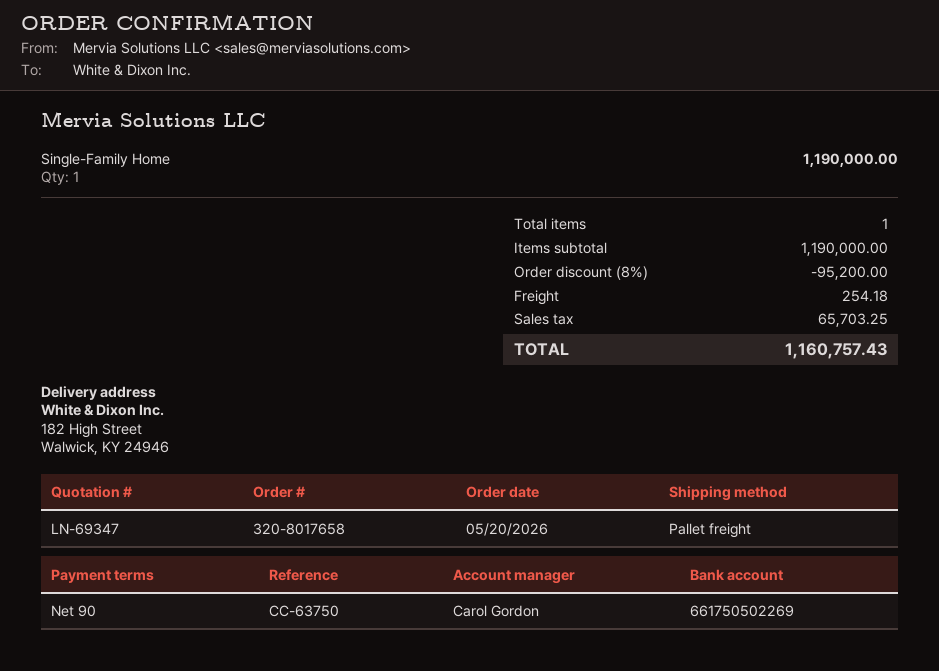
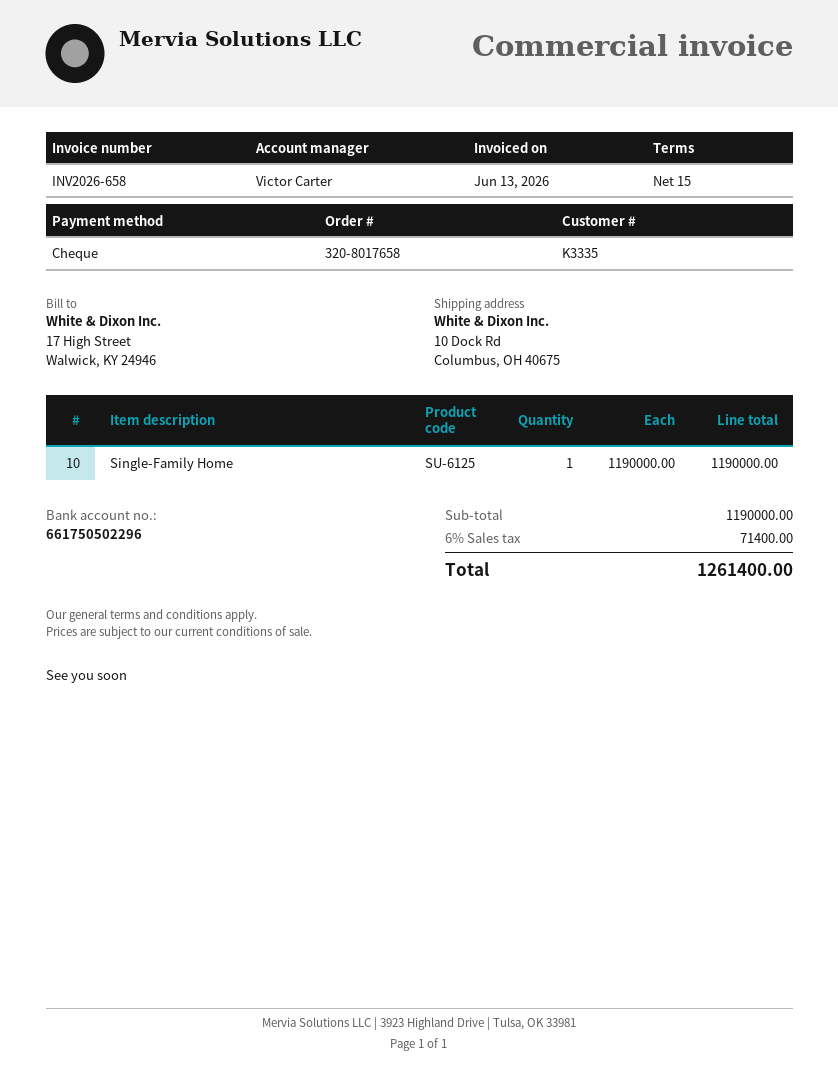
payment terms: 90 days -> 15 days
sales rep: Carol Gordon -> Victor Carter
bank account: 661750502269 -> 661750502296
ship to: 182 High Street, Walwick, KY 24946 -> 10 Dock Rd, Columbus, OH 40675
discount: 8% = 95200.00 -> none
shipping: 254.18 -> none
tax: 65703.25 -> 71400.00
total: 1160757.43 -> 1261400.00

